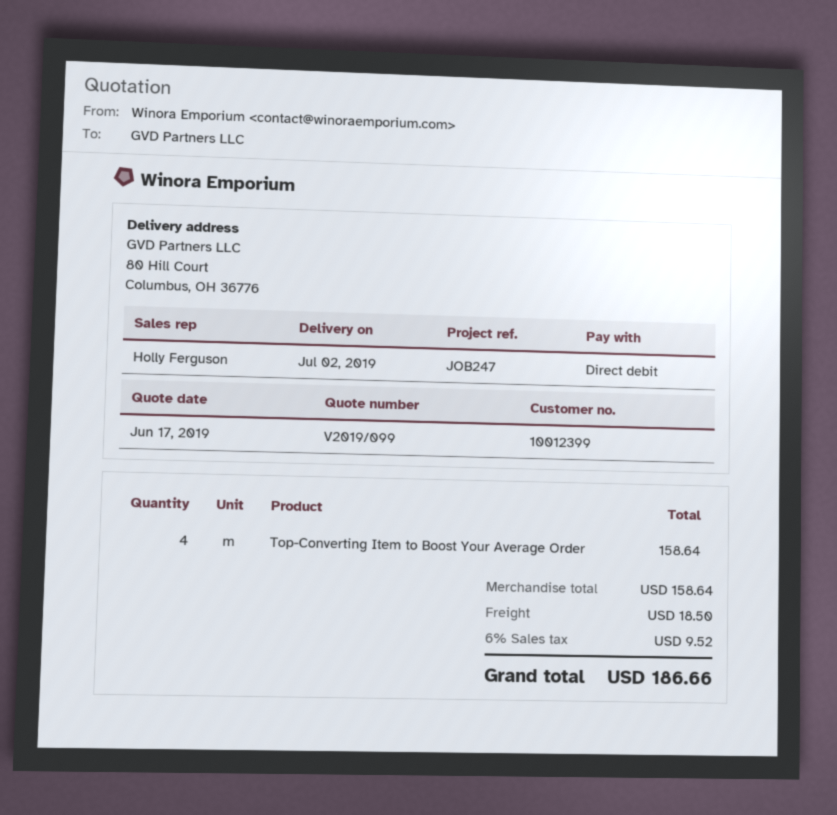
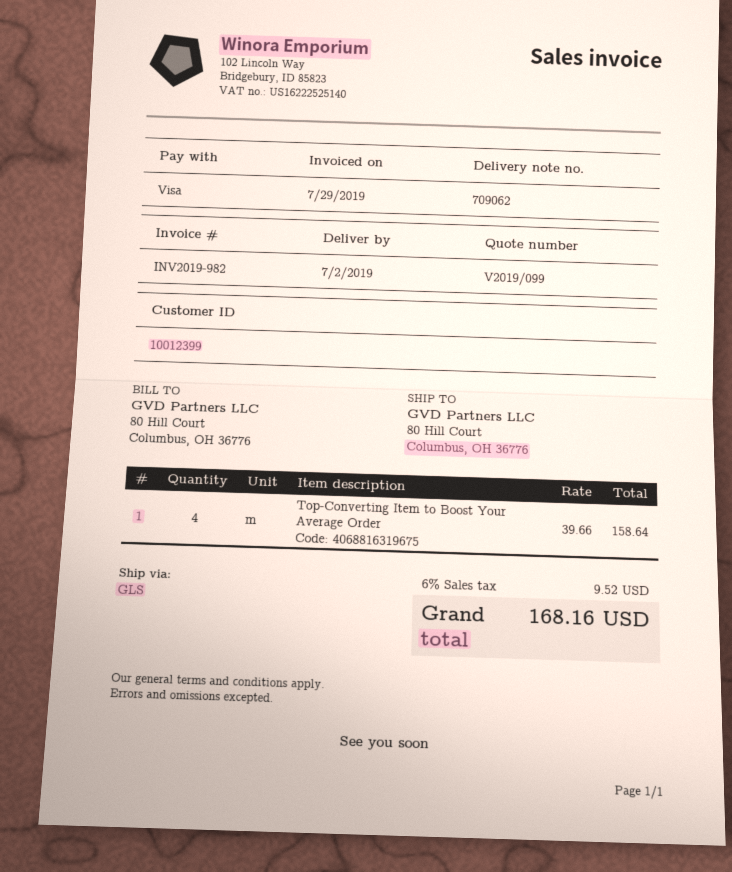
payment method: direct debit -> Visa
shipping: 18.50 -> none
total: 186.66 -> 168.16

